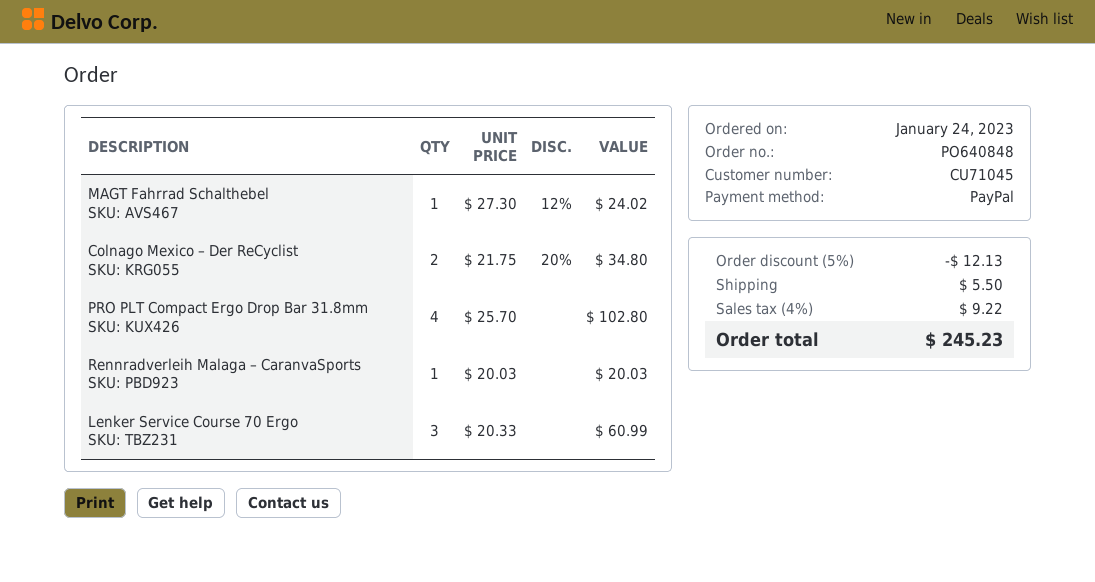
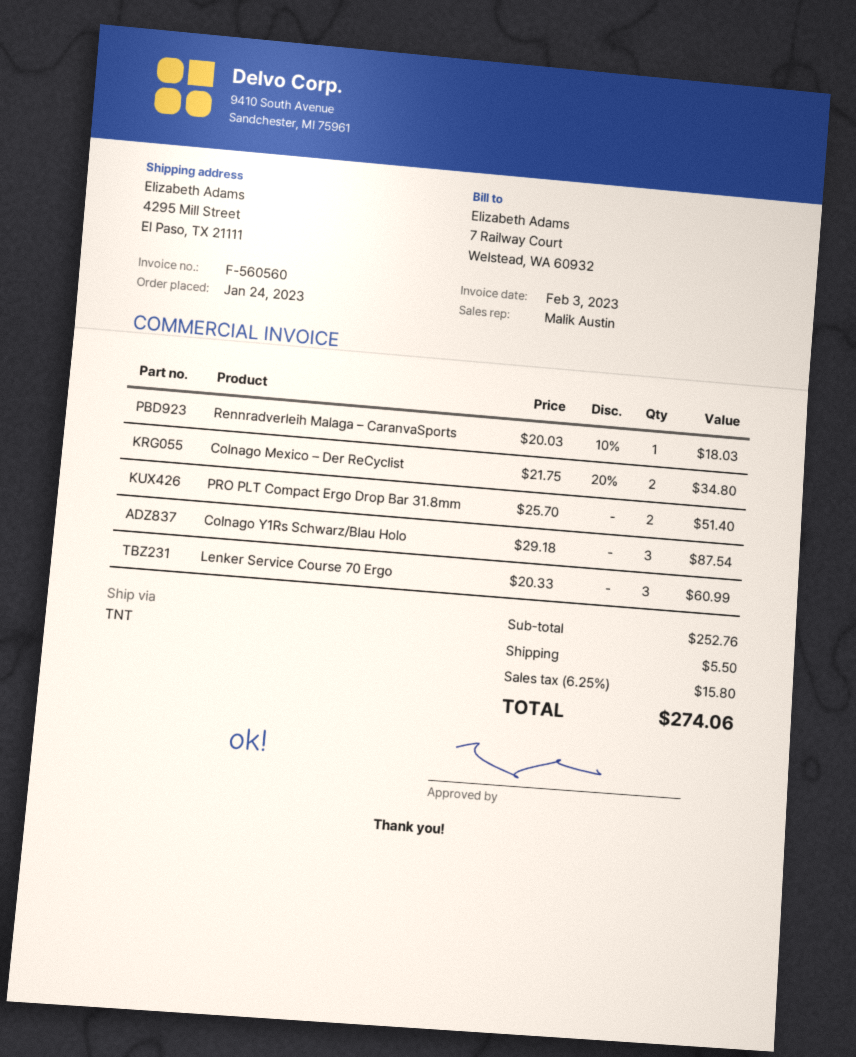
MAGT Fahrrad Schalthebel: 1 x 27.30 - 12% = 24.02 -> none
PRO PLT Compact Ergo Drop Bar 31.8mm: 4 x 25.70 = 102.80 -> 2 x 25.70 = 51.40
Rennradverleih Malaga – CaranvaSports: 1 x 20.03 = 20.03 -> 1 x 20.03 - 10% = 18.03
Colnago Y1Rs Schwarz/Blau Holo: none -> 3 x 29.18 = 87.54
discount: 5% = 12.13 -> none
tax: 4% = 9.22 -> 6.25% = 15.80
total: 245.23 -> 274.06

